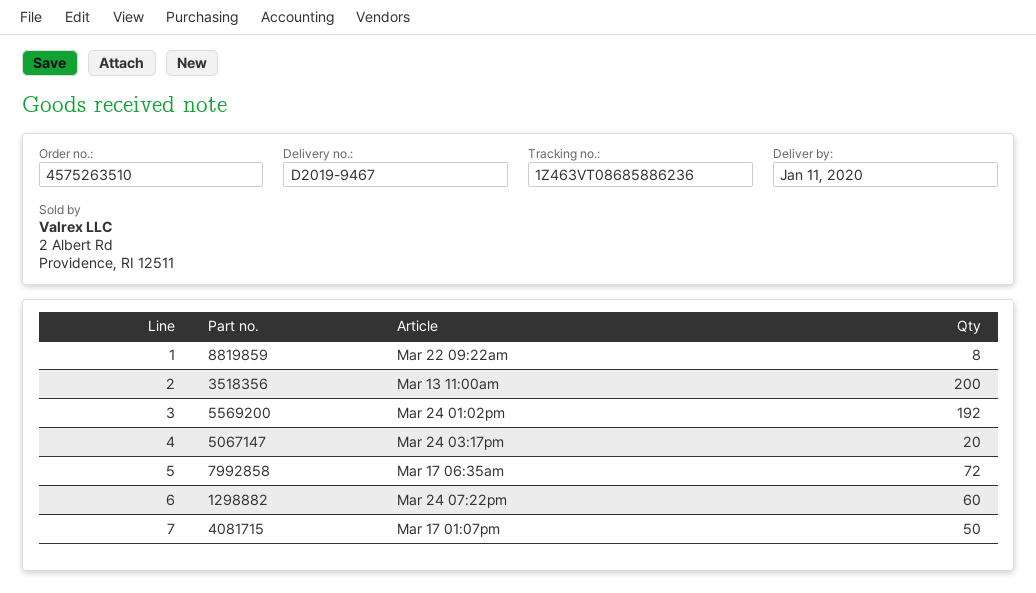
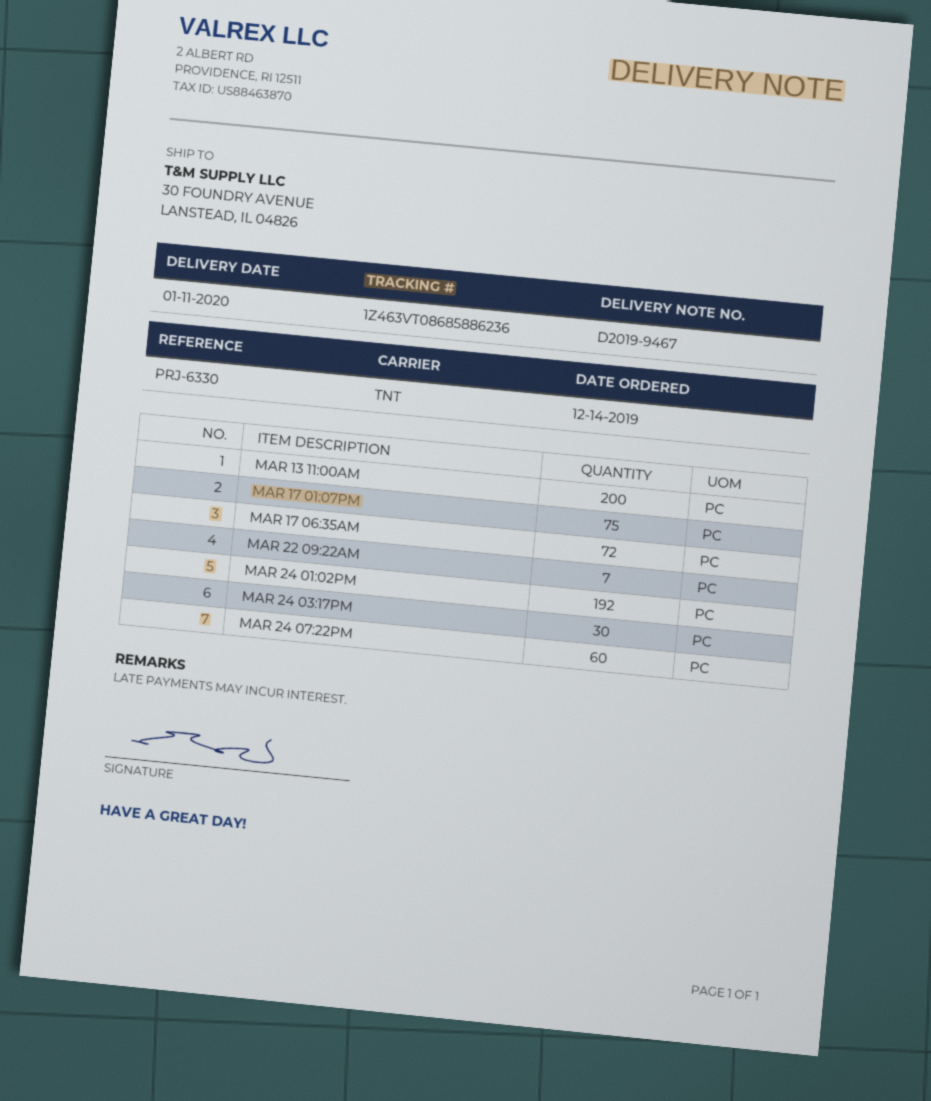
Mar 22 09:22am: 8 -> 7
Mar 24 03:17pm: 20 -> 30
Mar 17 01:07pm: 50 -> 75

